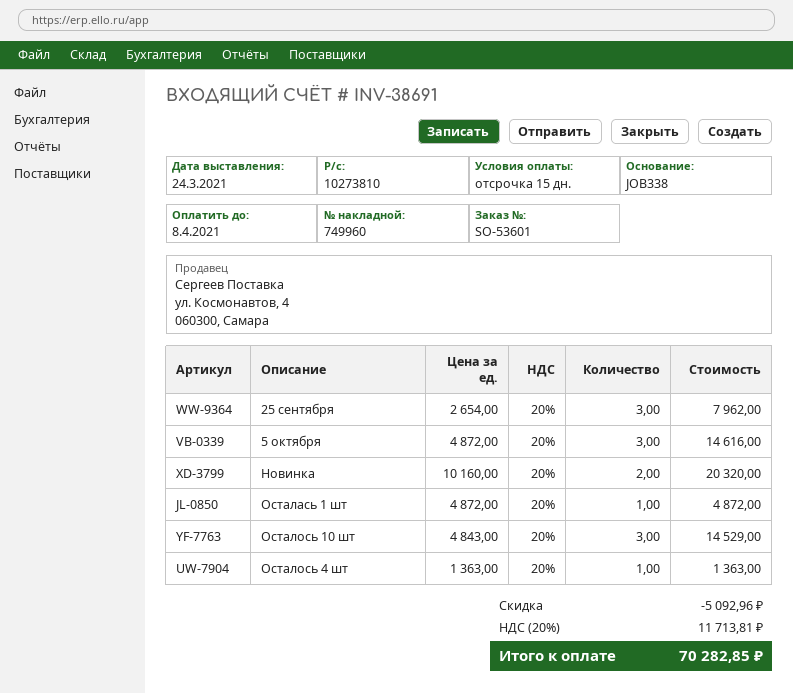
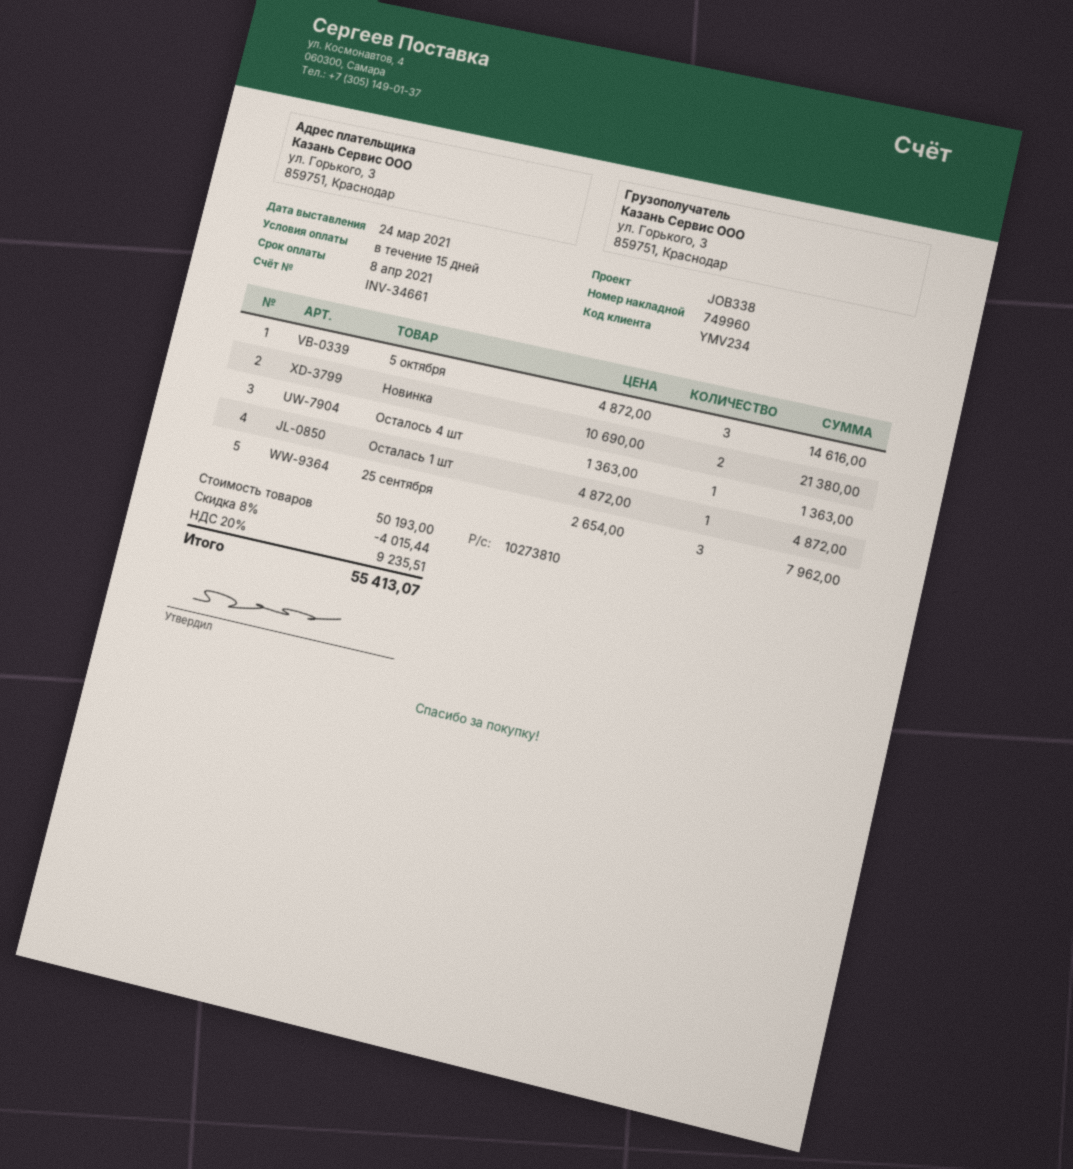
invoice number: INV-38691 -> INV-34661
Новинка: 2 x 10160.00 = 20320.00 -> 2 x 10690.00 = 21380.00
Осталось 10 шт: 3 x 4843.00 = 14529.00 -> none
discount: 5092.96 -> 4015.44
tax: 20% = 11713.81 -> 20% = 9235.51
total: 70282.85 -> 55413.07

